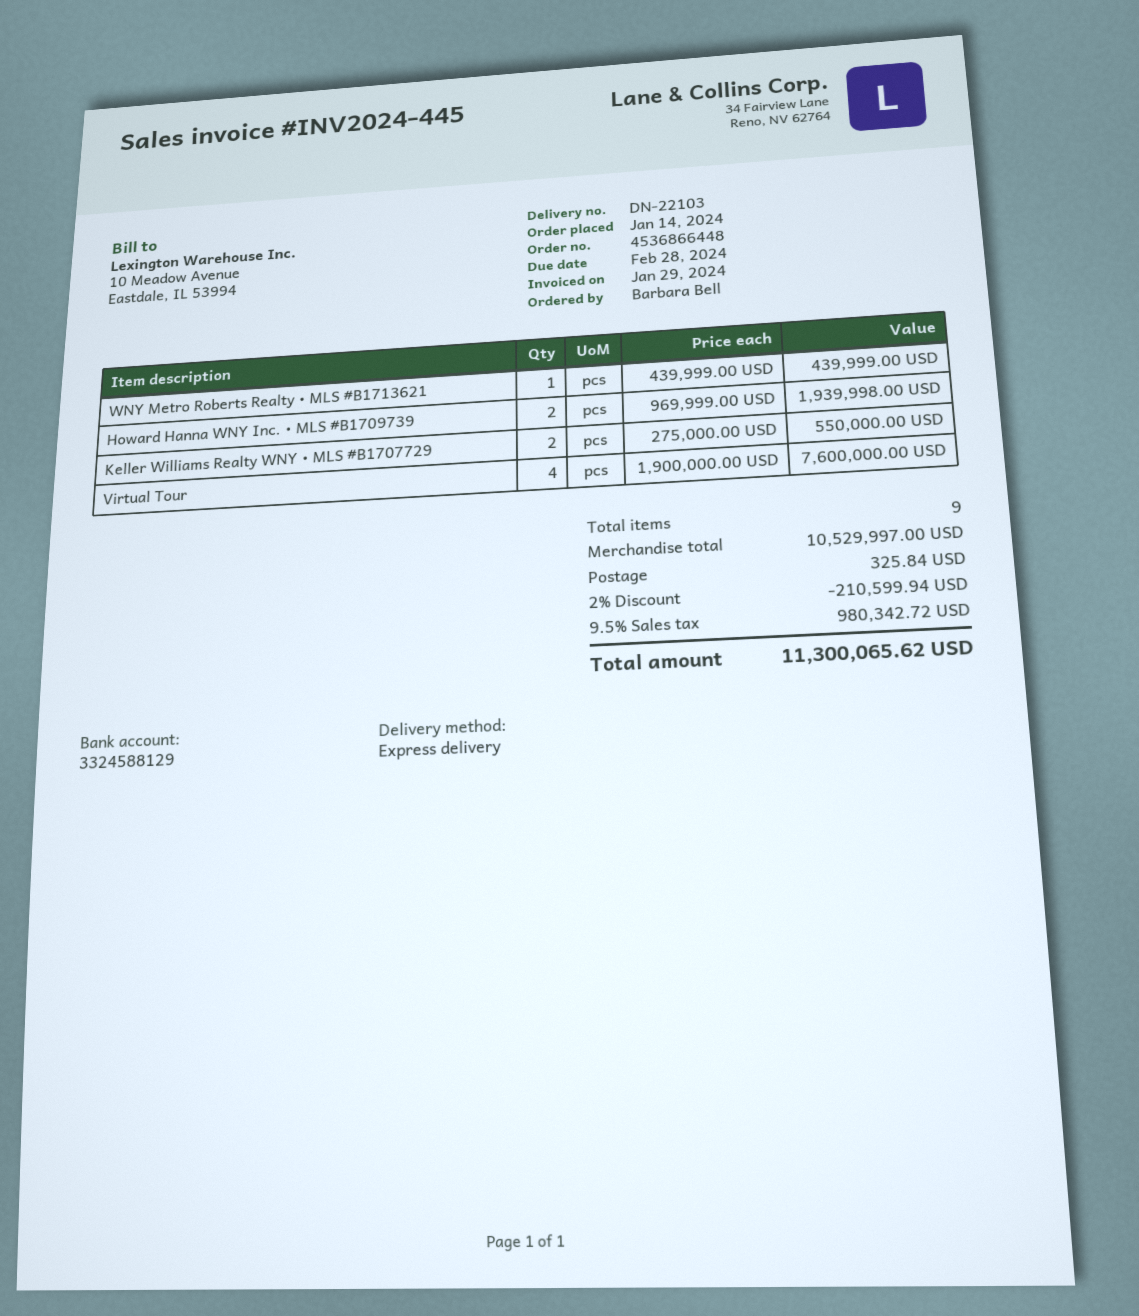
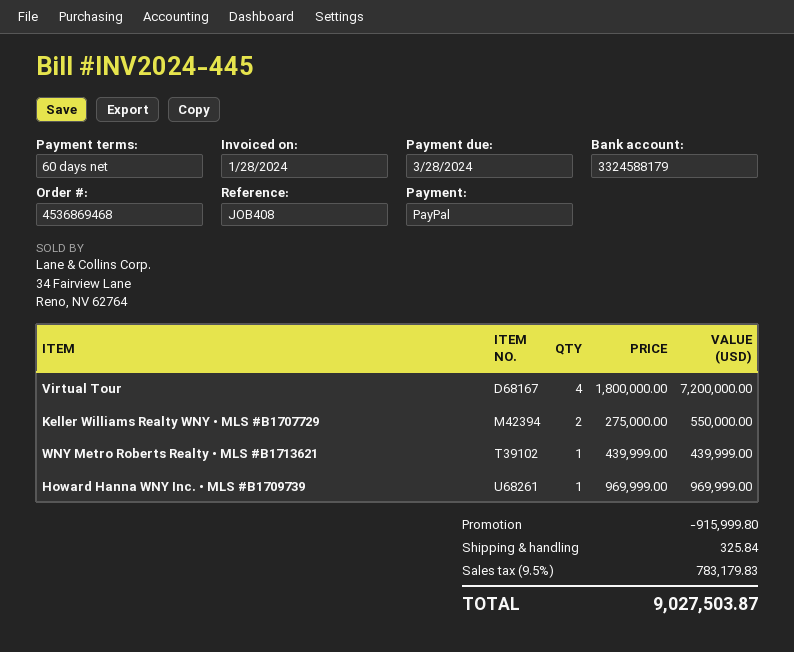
order number: 4536866448 -> 4536869468
invoice date: 2024-01-29 -> 2024-01-28
due date: 2024-02-28 -> 2024-03-28
bank account: 3324588129 -> 3324588179
Howard Hanna WNY Inc. • MLS #B1709739: 2 x 969999.00 = 1939998.00 -> 1 x 969999.00 = 969999.00
Virtual Tour: 4 x 1900000.00 = 7600000.00 -> 4 x 1800000.00 = 7200000.00
discount: 210599.94 -> 915999.80
tax: 9.5% = 980342.72 -> 9.5% = 783179.83
total: 11300065.62 -> 9027503.87

